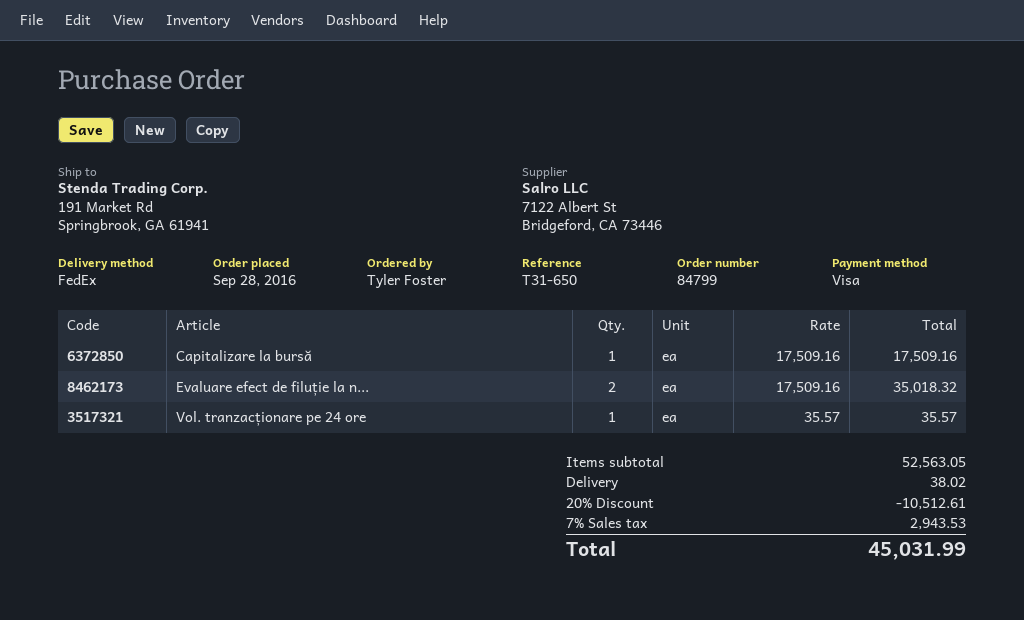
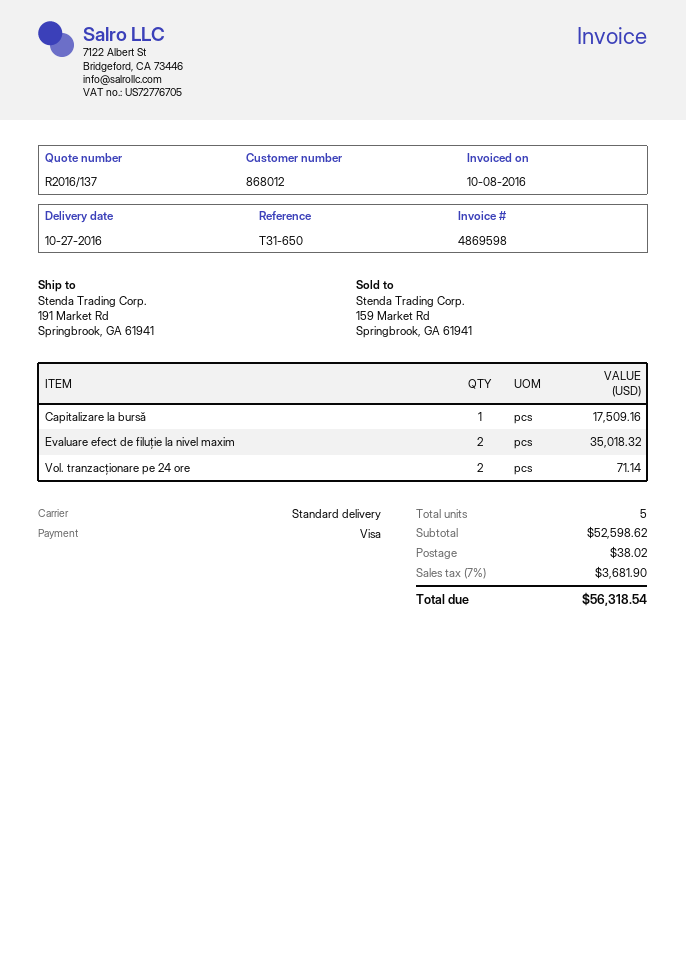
shipping method: FedEx -> standard
Vol. tranzacționare pe 24 ore: 1 for 35.57 -> 2 for 71.14
subtotal: 52563.05 -> 52598.62
discount: 20% = 10512.61 -> none
tax: 7% = 2943.53 -> 7% = 3681.90
total: 45031.99 -> 56318.54

